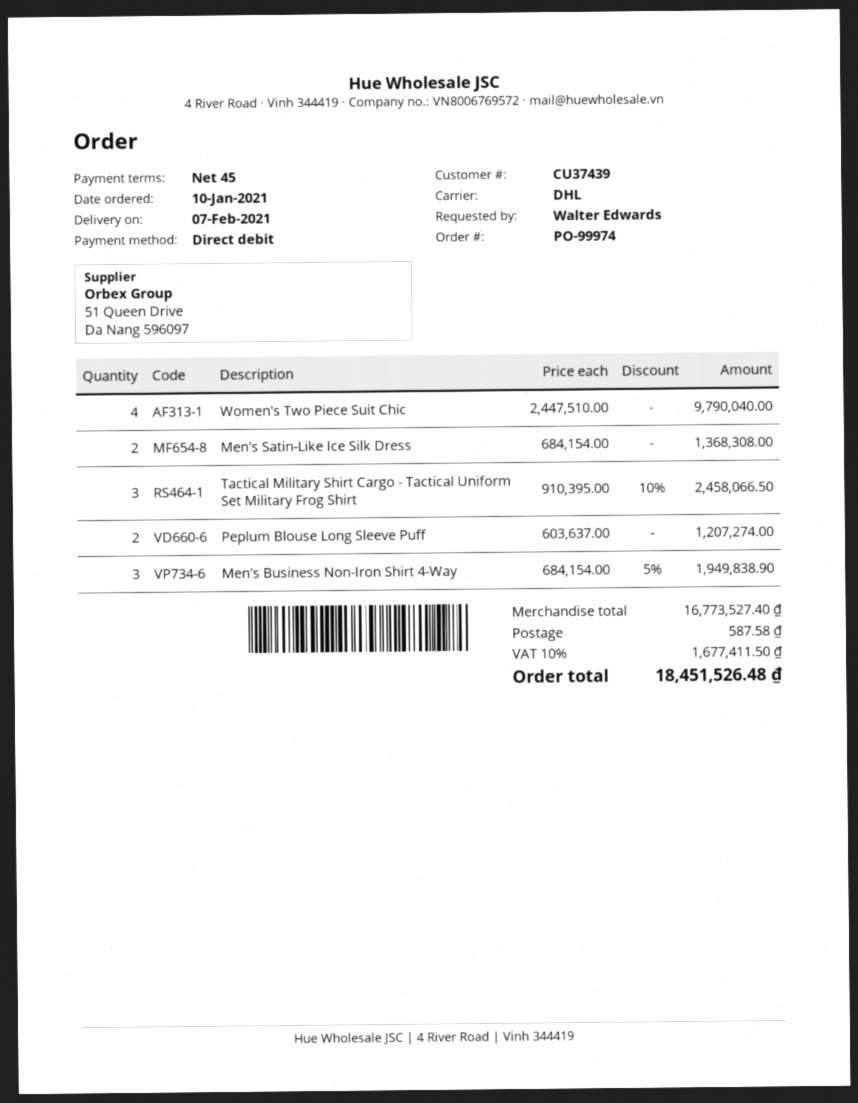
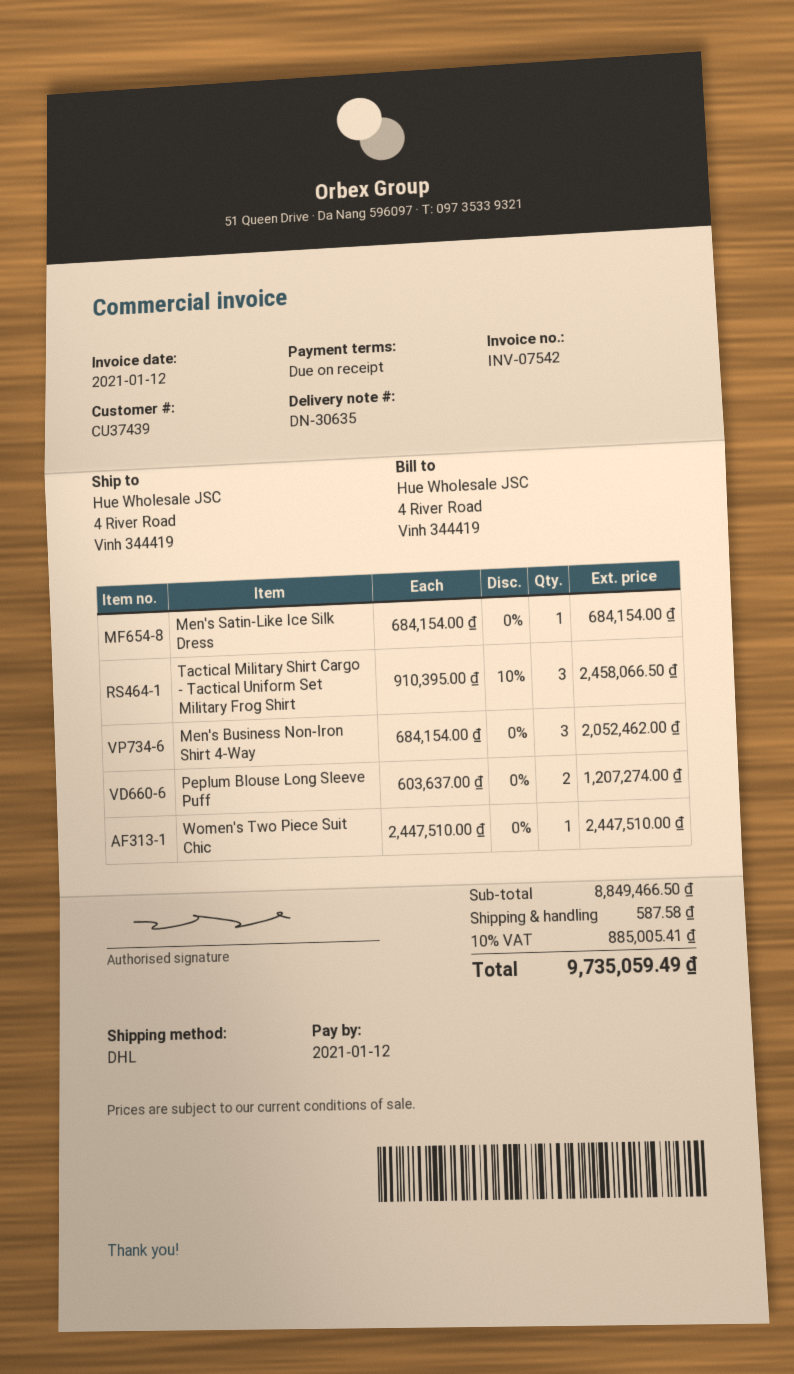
payment terms: 45 days -> on receipt
Women's Two Piece Suit Chic: 4 x 2447510.00 = 9790040.00 -> 1 x 2447510.00 = 2447510.00
Men's Satin-Like Ice Silk Dress: 2 x 684154.00 = 1368308.00 -> 1 x 684154.00 = 684154.00
Men's Business Non-Iron Shirt 4-Way: 3 x 684154.00 - 5% = 1949838.90 -> 3 x 684154.00 = 2052462.00
subtotal: 16773527.40 -> 8849466.50
tax: 10% = 1677411.50 -> 10% = 885005.41
total: 18451526.48 -> 9735059.49

